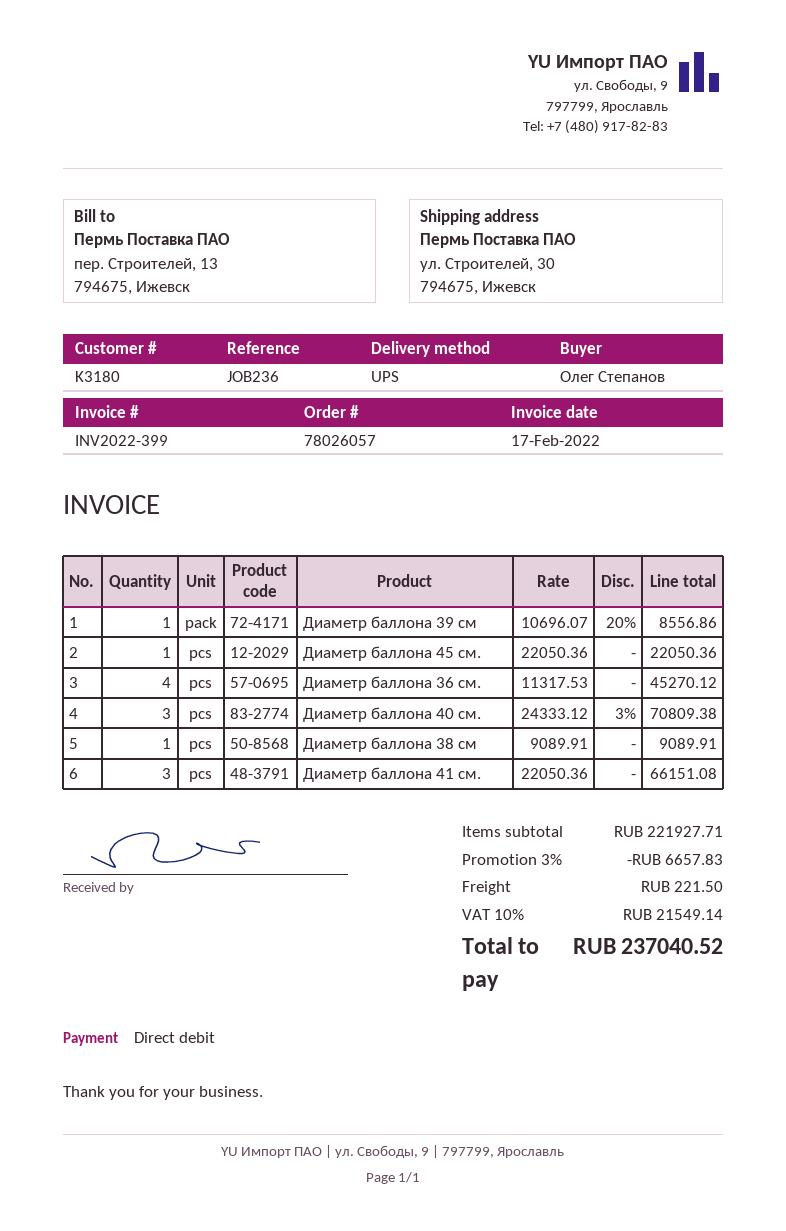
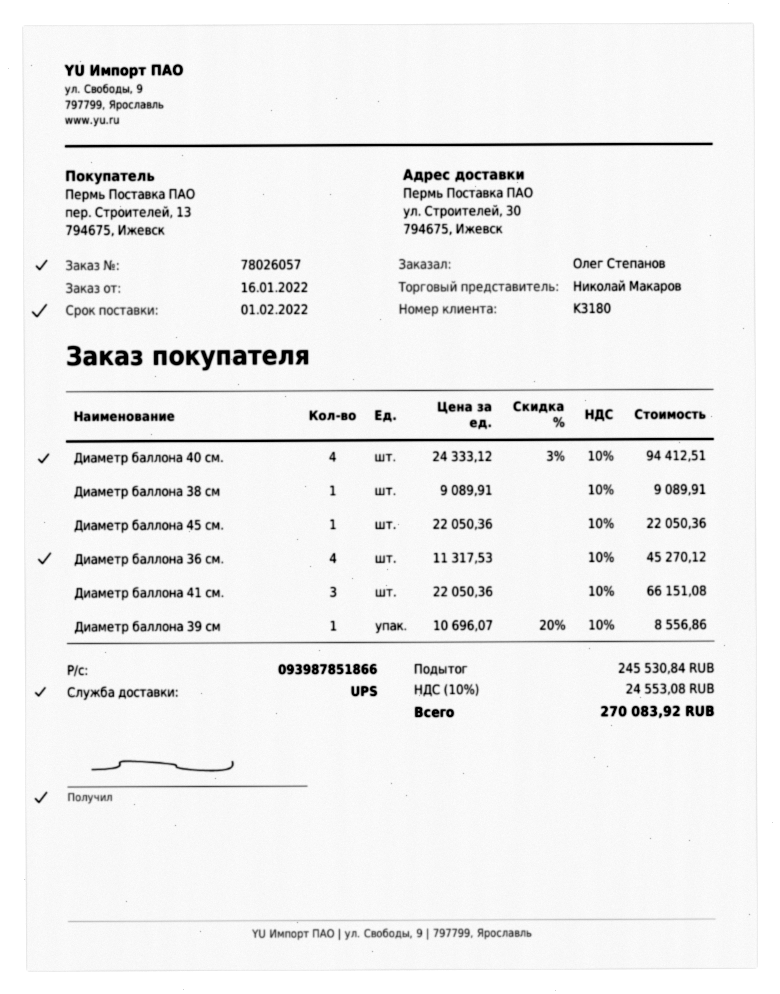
Диаметр баллона 40 см.: 3 x 24333.12 - 3% = 70809.38 -> 4 x 24333.12 - 3% = 94412.51
subtotal: 221927.71 -> 245530.84
discount: 3% = 6657.83 -> none
shipping: 221.50 -> none
tax: 10% = 21549.14 -> 10% = 24553.08
total: 237040.52 -> 270083.92

